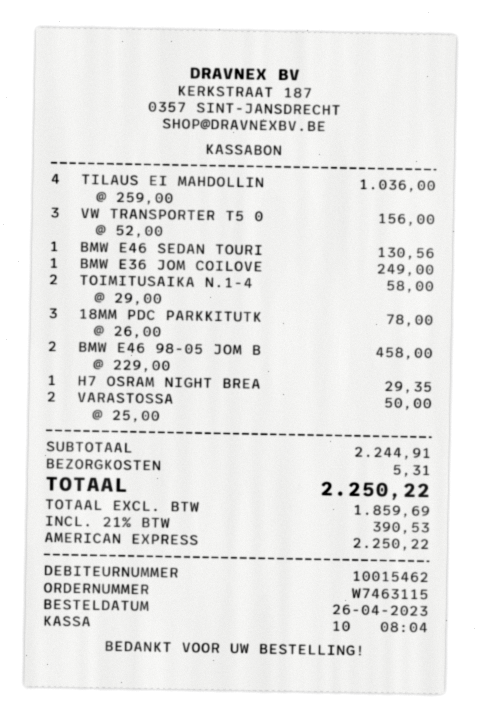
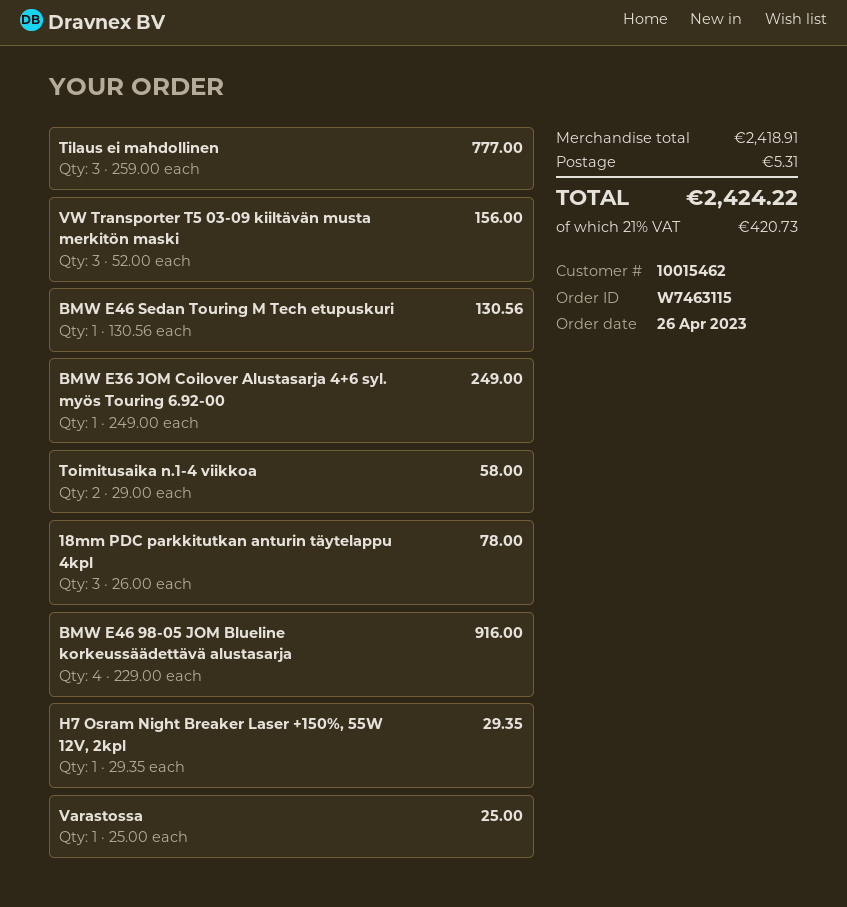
TILAUS EI MAHDOLLIN: 4 x 259.00 = 1036.00 -> 3 x 259.00 = 777.00
BMW E46 98-05 JOM B: 2 x 229.00 = 458.00 -> 4 x 229.00 = 916.00
VARASTOSSA: 2 x 25.00 = 50.00 -> 1 x 25.00 = 25.00
subtotal: 2244.91 -> 2418.91
tax: 21% = 390.53 -> 21% = 420.73
total: 2250.22 -> 2424.22

